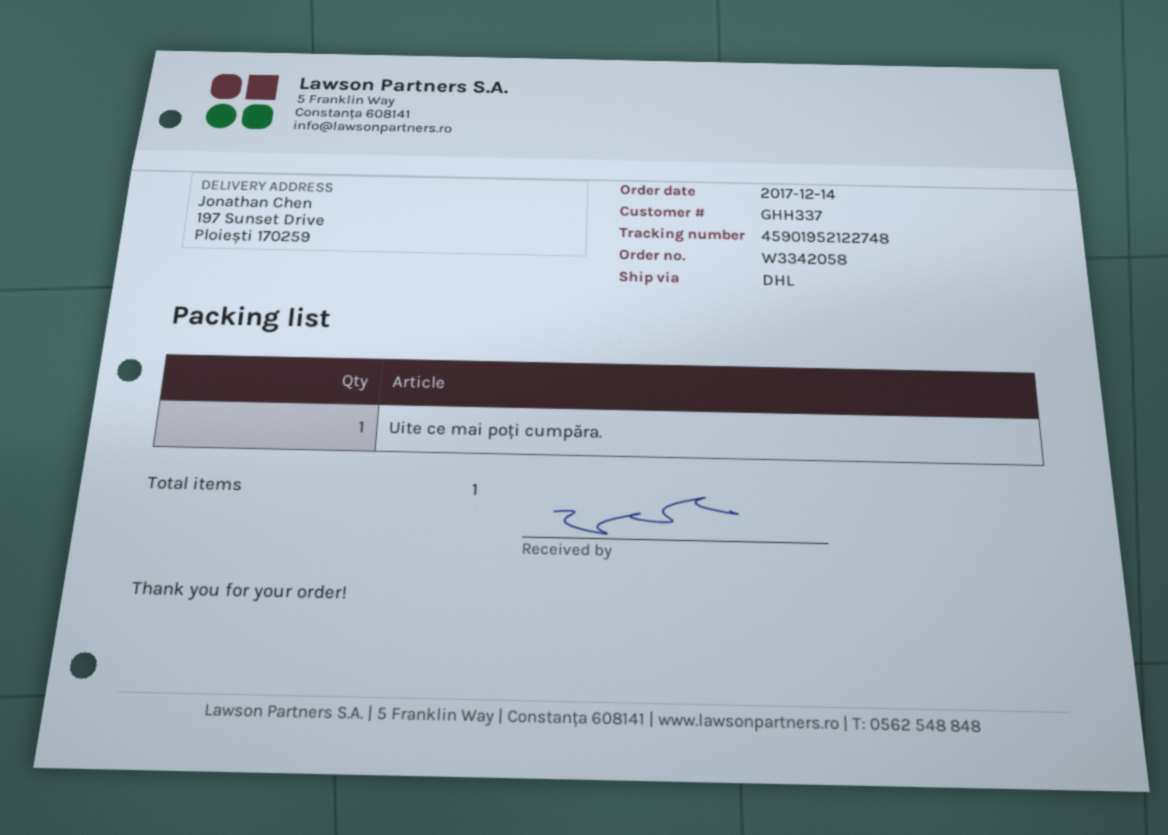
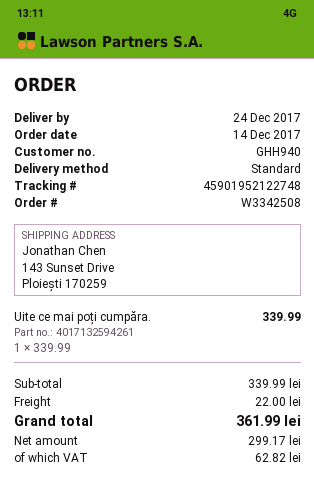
order number: W3342058 -> W3342508
customer number: GHH337 -> GHH940
shipping method: DHL -> standard
ship to: 197 Sunset Drive, Ploiești 170259 -> 143 Sunset Drive, Ploiești 170259

